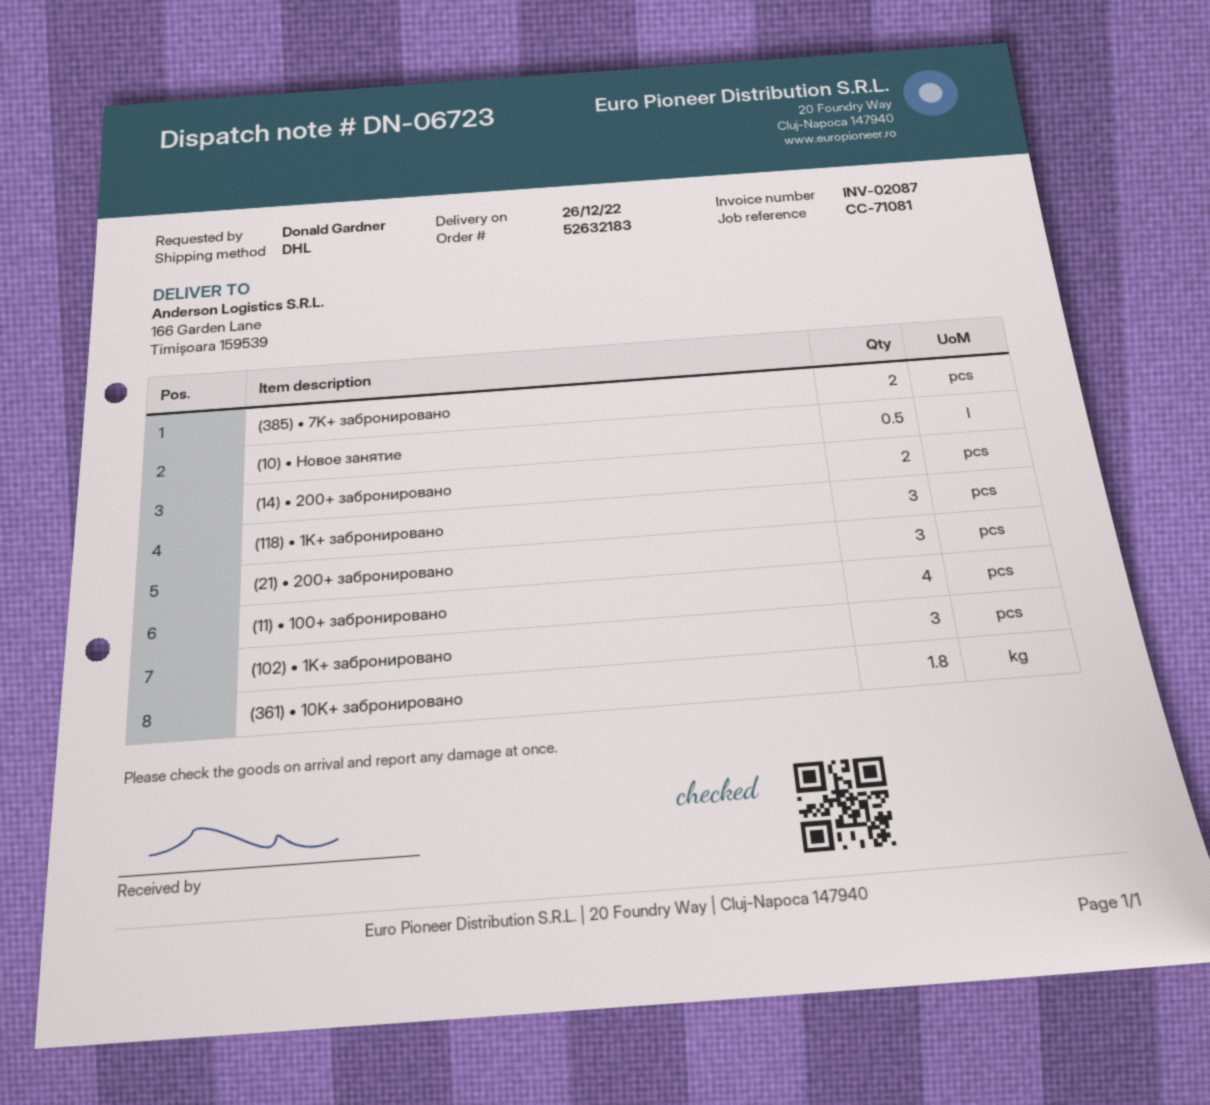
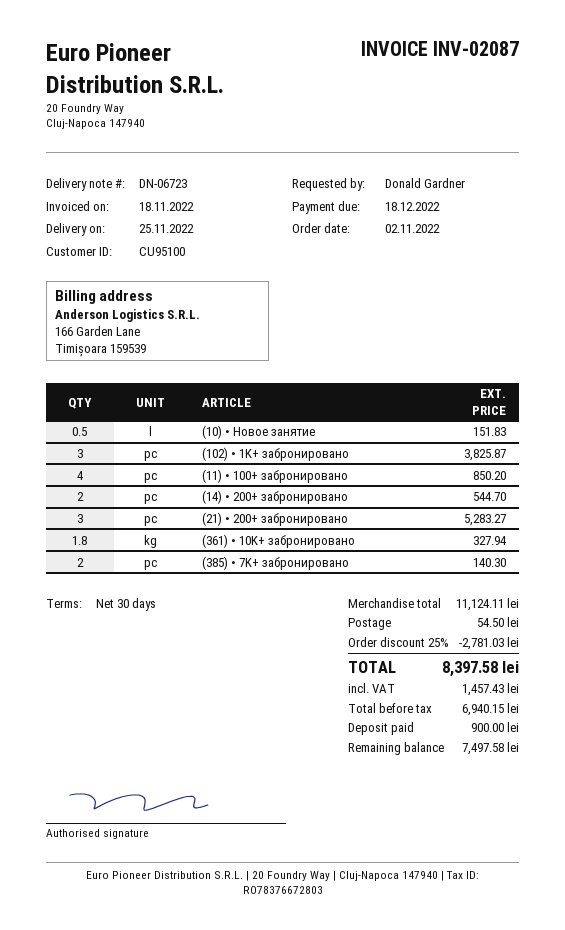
delivery date: 2022-12-26 -> 2022-11-25
(118) • 1K+ забронировано: 3 -> none

